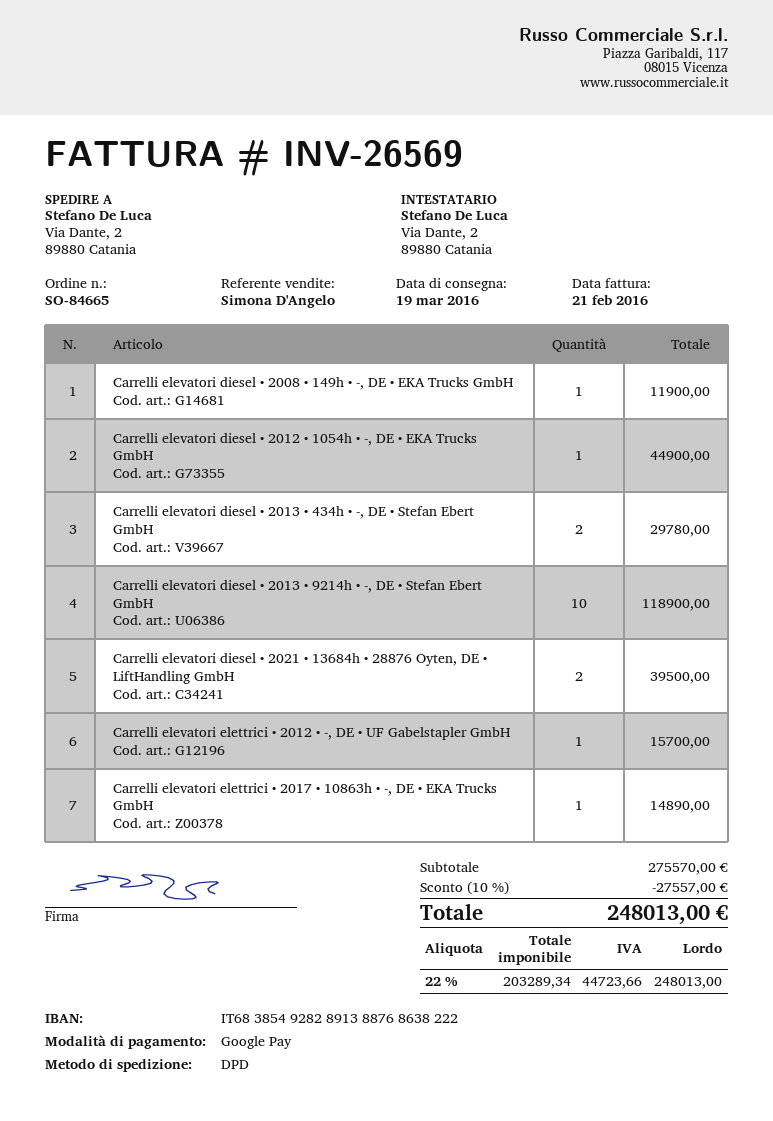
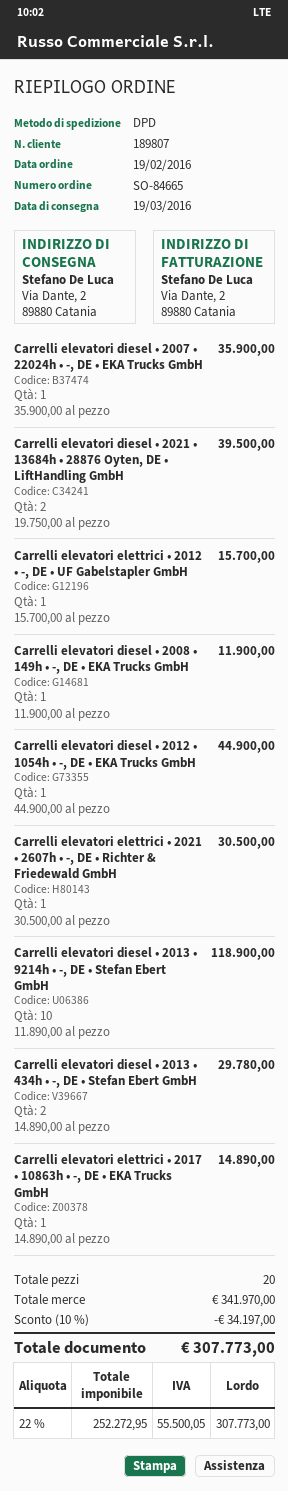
Carrelli elevatori diesel • 2007 • 22024h • -, DE • EKA Trucks GmbH: none -> 1 for 35900.00
Carrelli elevatori elettrici • 2021 • 2607h • -, DE • Richter & Friedewald GmbH: none -> 1 for 30500.00
subtotal: 275570.00 -> 341970.00
discount: 10% = 27557.00 -> 10% = 34197.00
net: 203289.34 -> 252272.95
tax: 22% = 44723.66 -> 22% = 55500.05
total: 248013.00 -> 307773.00

